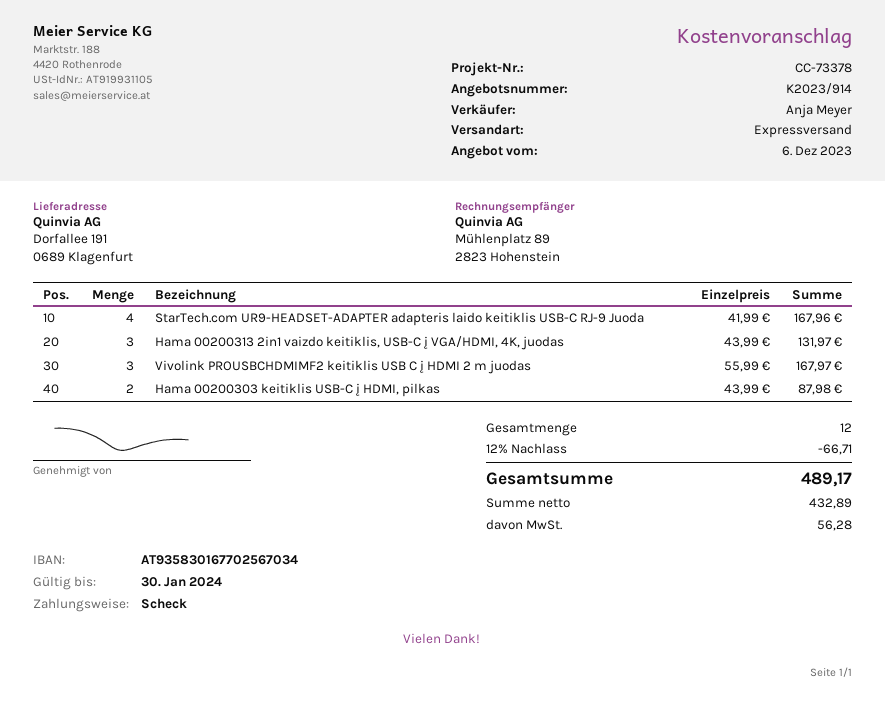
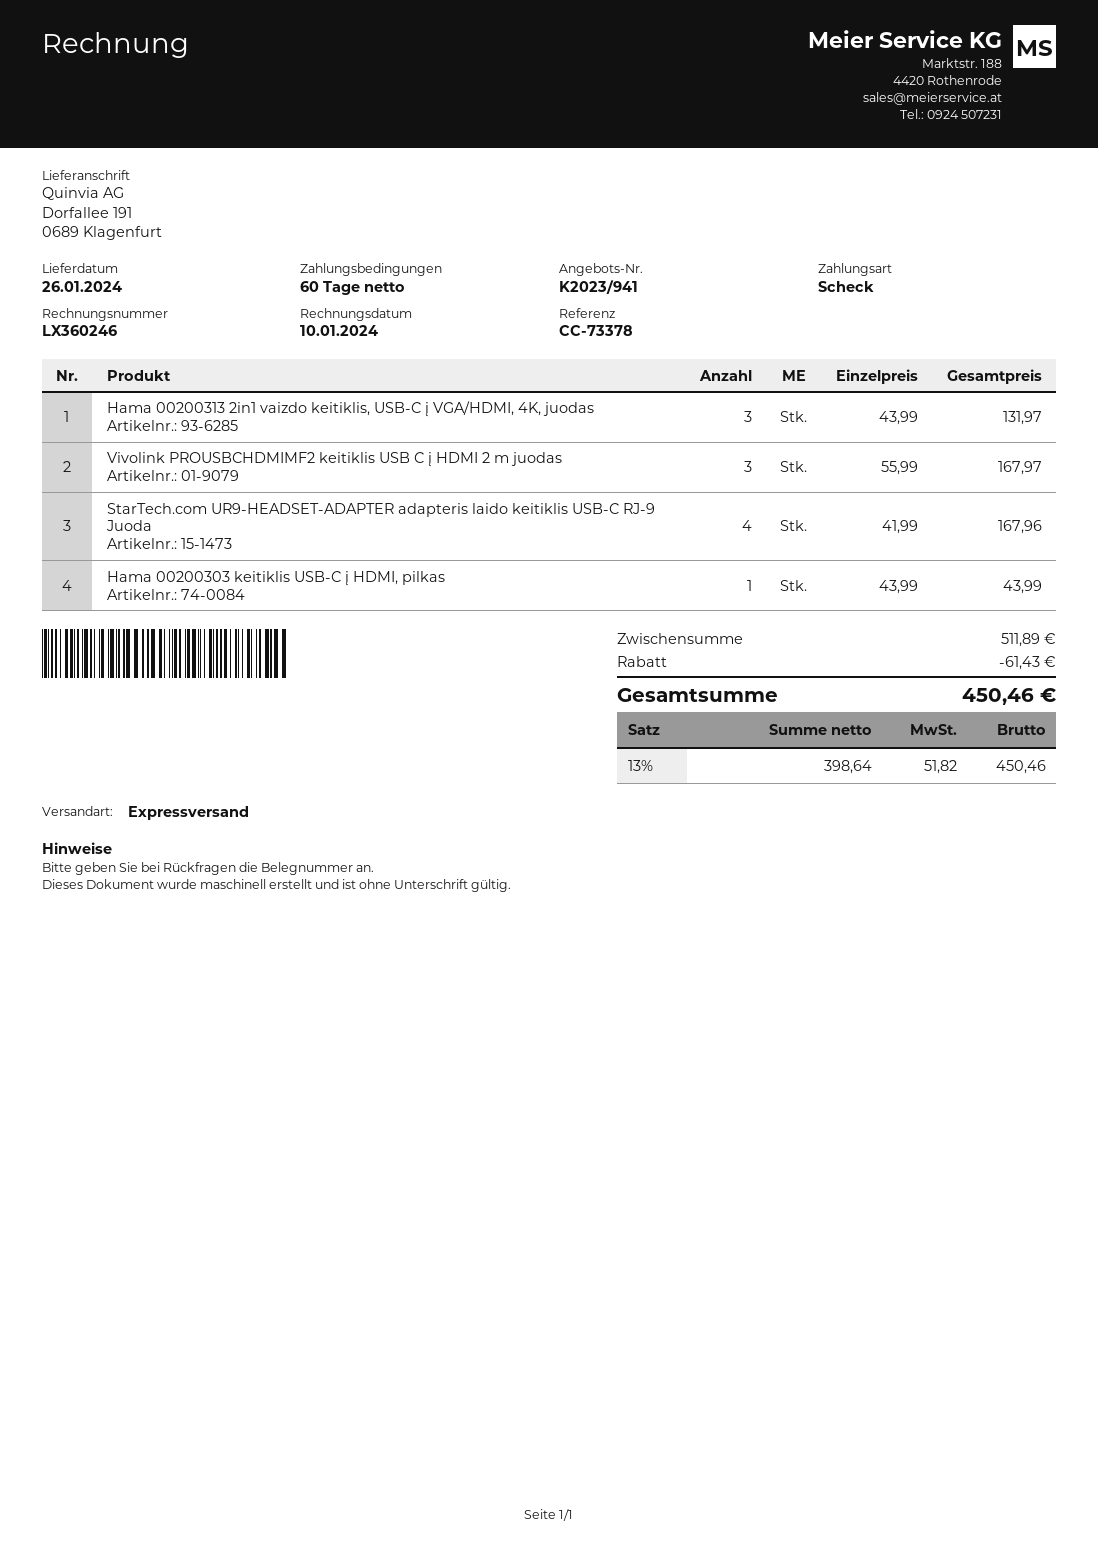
quote number: K2023/914 -> K2023/941
Hama 00200303 keitiklis USB-C į HDMI, pilkas: 2 x 43.99 = 87.98 -> 1 x 43.99 = 43.99
discount: 66.71 -> 61.43
net: 432.89 -> 398.64
tax: 56.28 -> 51.82
total: 489.17 -> 450.46

